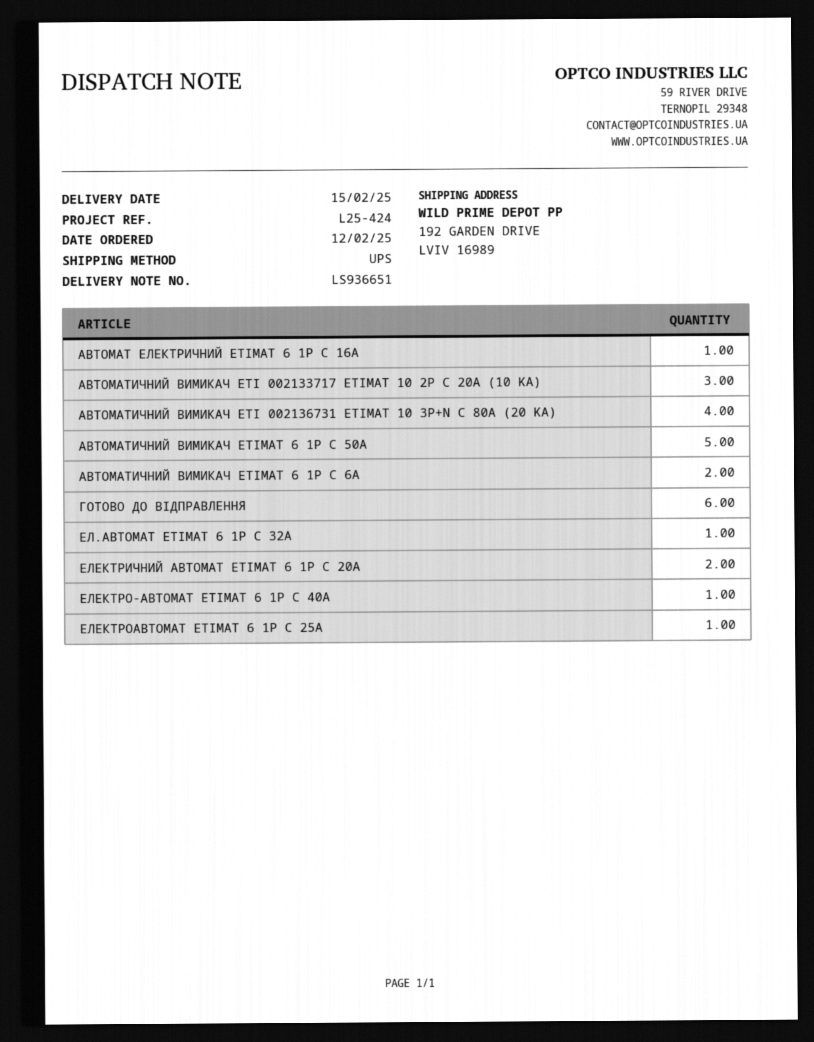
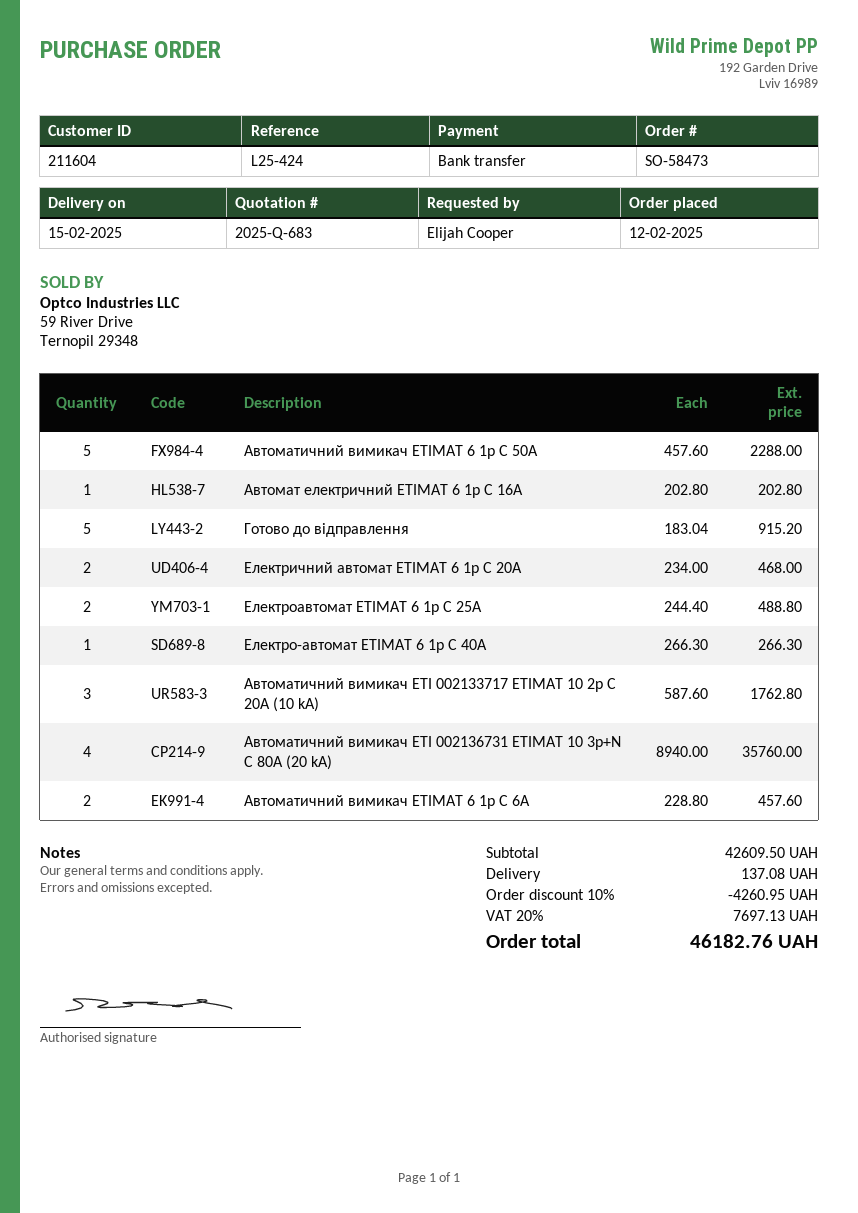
ГОТОВО ДО ВІДПРАВЛЕННЯ: 6 -> 5
ЕЛ.АВТОМАТ ETIMAT 6 1P C 32А: 1 -> none
ЕЛЕКТРОАВТОМАТ ETIMAT 6 1P C 25А: 1 -> 2

